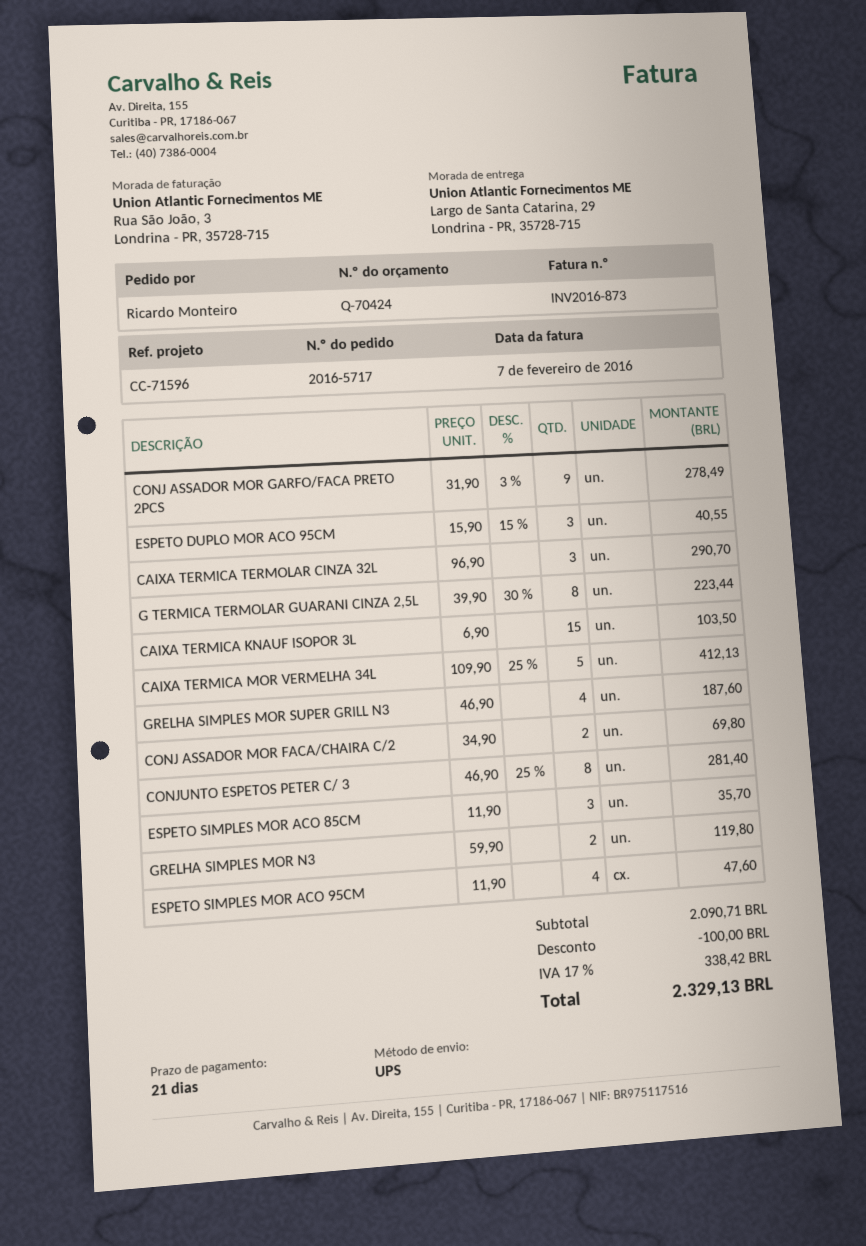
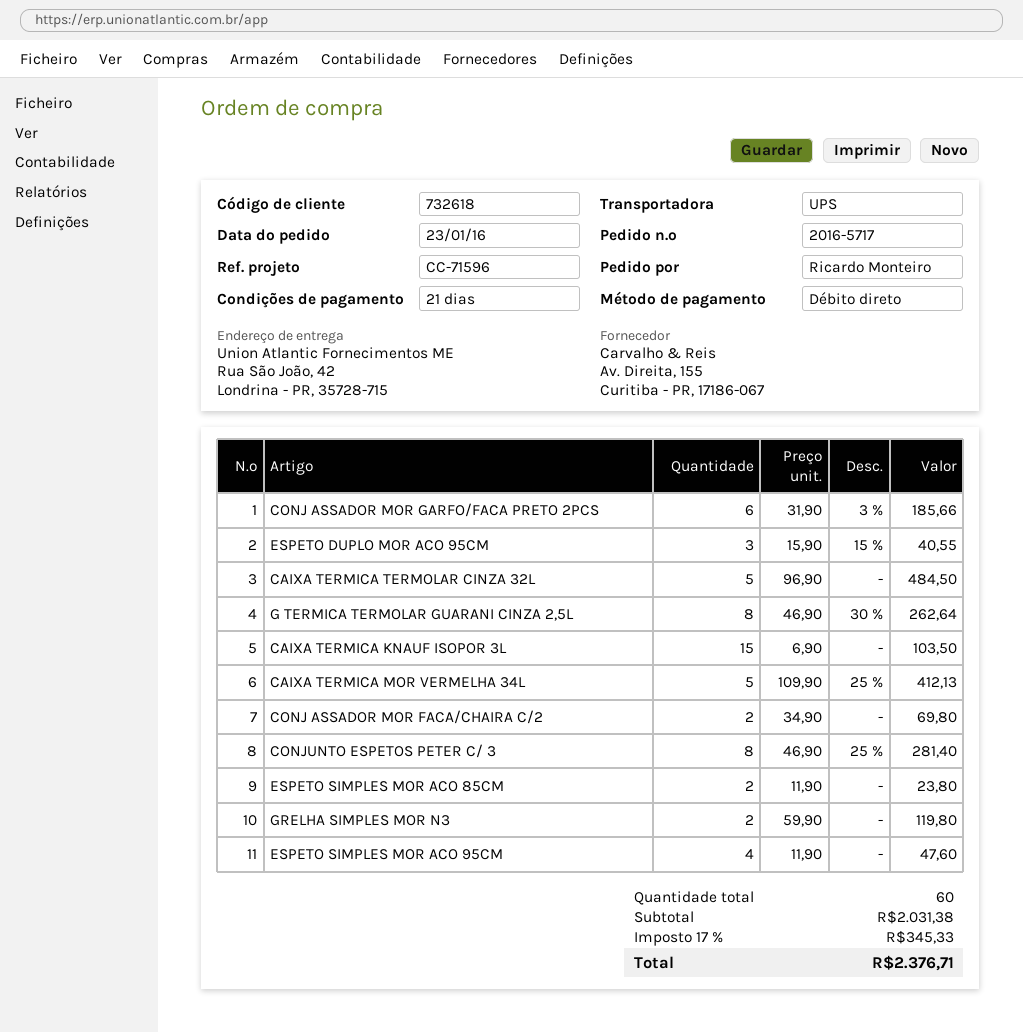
ship to: Largo de Santa Catarina, 29, Londrina - PR, 35728-715 -> Rua São João, 42, Londrina - PR, 35728-715
CONJ ASSADOR MOR GARFO/FACA PRETO 2PCS: 9 x 31.90 - 3% = 278.49 -> 6 x 31.90 - 3% = 185.66
CAIXA TERMICA TERMOLAR CINZA 32L: 3 x 96.90 = 290.70 -> 5 x 96.90 = 484.50
G TERMICA TERMOLAR GUARANI CINZA 2,5L: 8 x 39.90 - 30% = 223.44 -> 8 x 46.90 - 30% = 262.64
GRELHA SIMPLES MOR SUPER GRILL N3: 4 x 46.90 = 187.60 -> none
ESPETO SIMPLES MOR ACO 85CM: 3 x 11.90 = 35.70 -> 2 x 11.90 = 23.80
subtotal: 2090.71 -> 2031.38
discount: 100.00 -> none
tax: 17% = 338.42 -> 17% = 345.33
total: 2329.13 -> 2376.71

